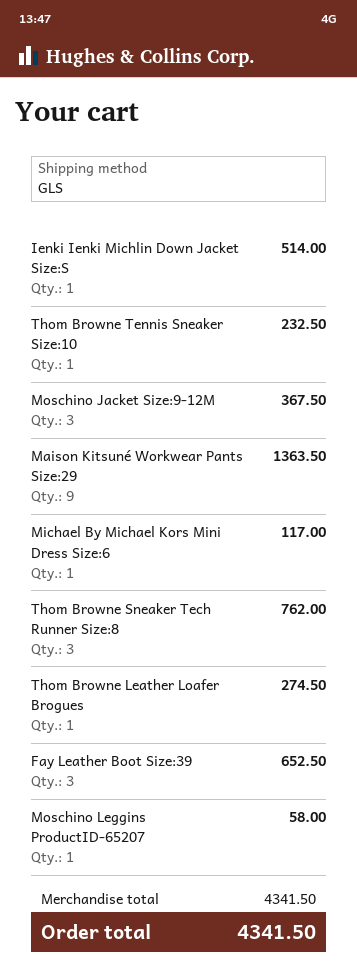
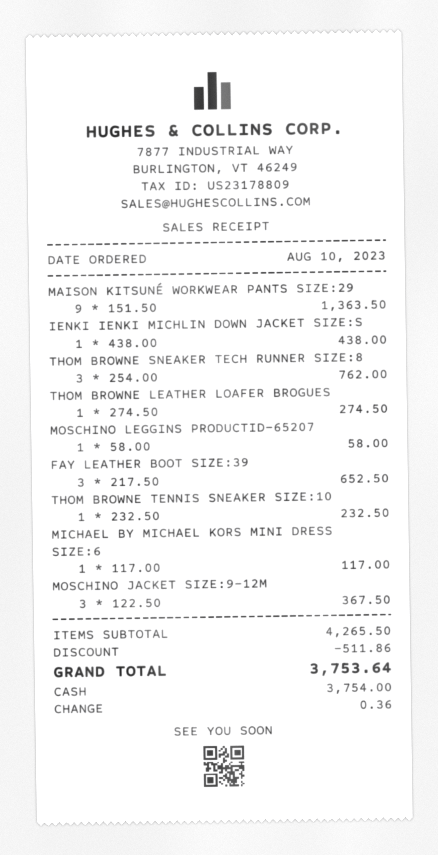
Ienki Ienki Michlin Down Jacket Size:S: 1 for 514.00 -> 1 for 438.00
subtotal: 4341.50 -> 4265.50
discount: none -> 511.86
total: 4341.50 -> 3753.64

